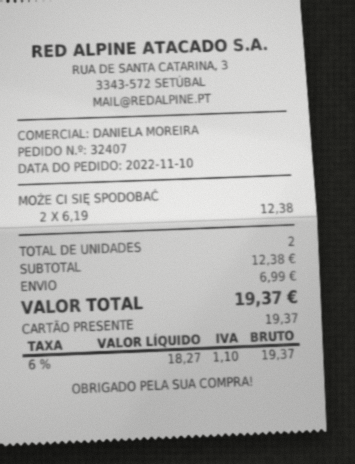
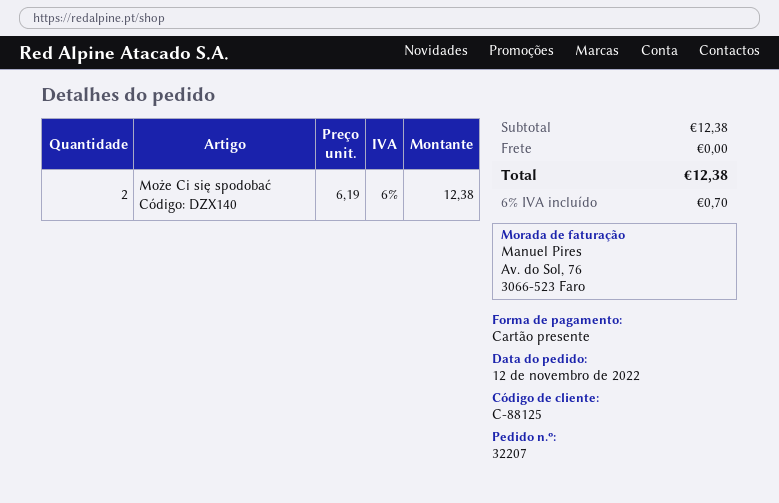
order number: 32407 -> 32207
order date: 2022-11-10 -> 2022-11-12
shipping: 6.99 -> 0.00
tax: 6% = 1.10 -> 6% = 0.70
total: 19.37 -> 12.38

